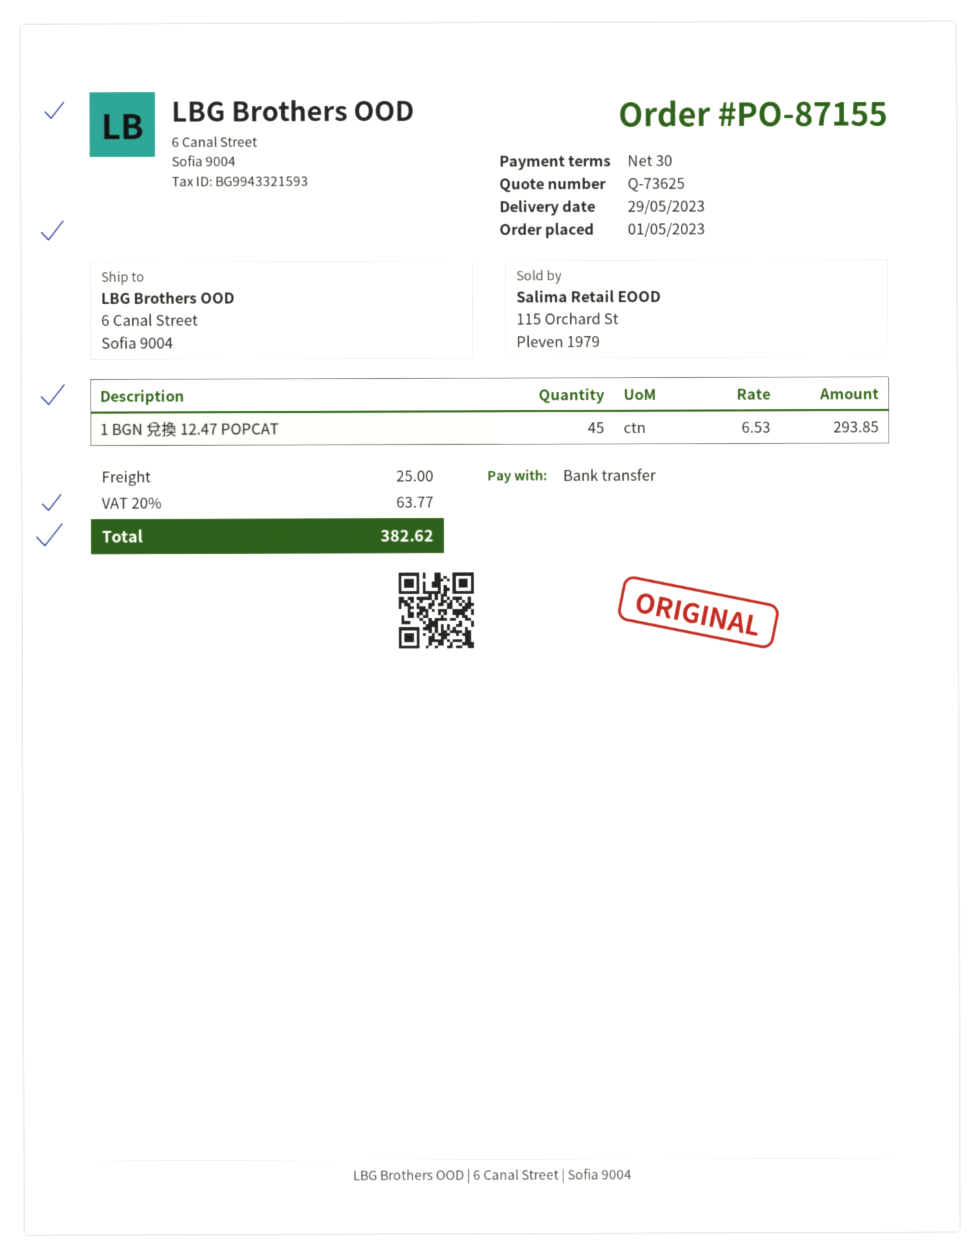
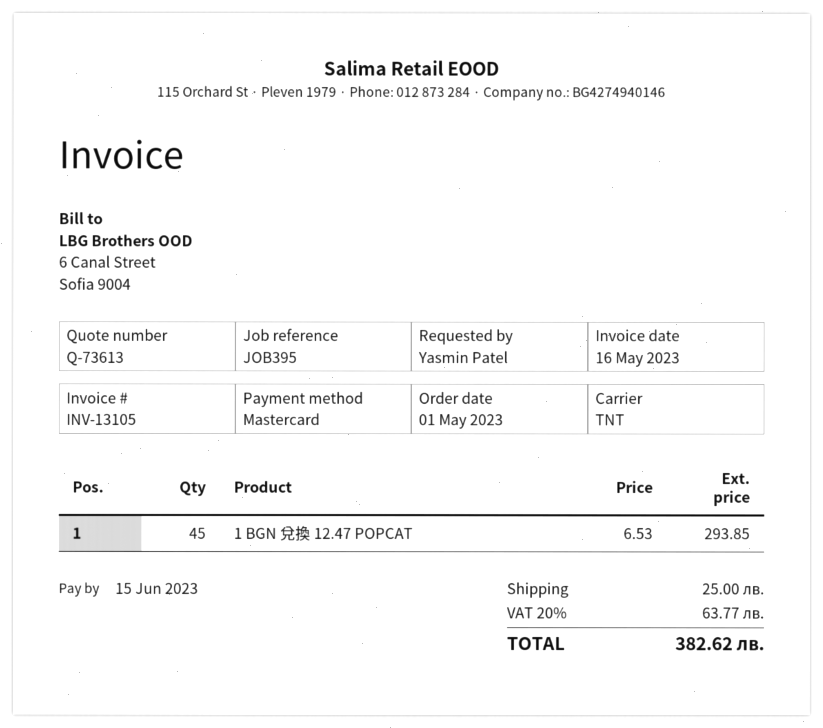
quote number: Q-73625 -> Q-73613
payment method: bank transfer -> Mastercard

